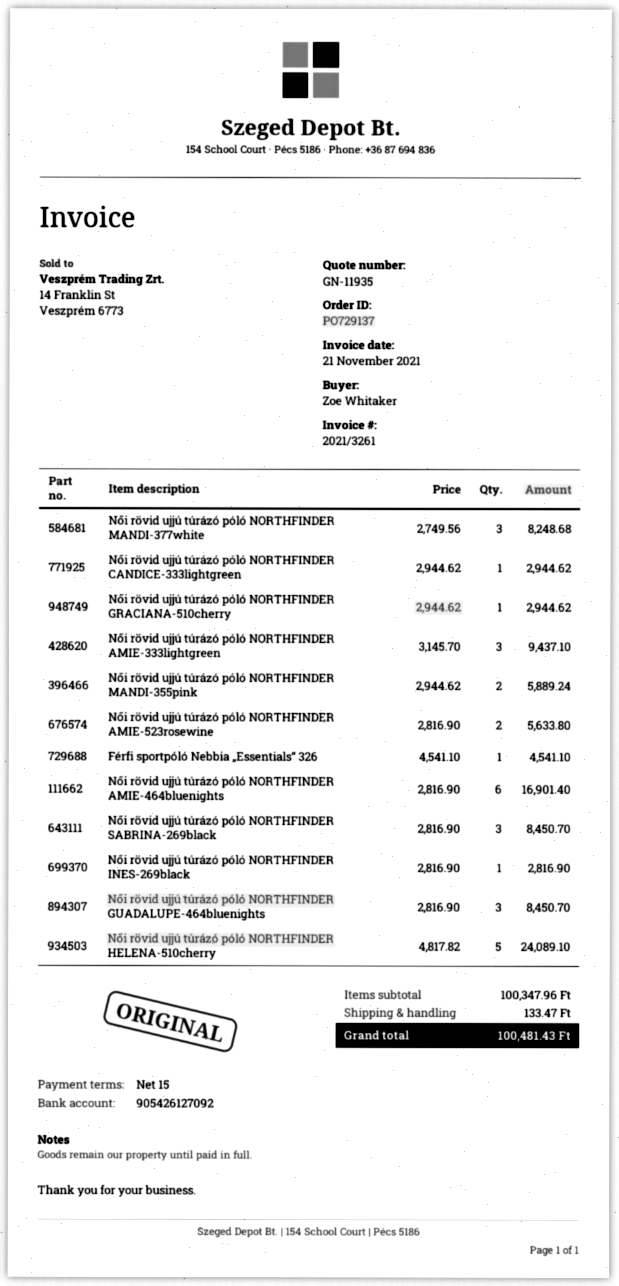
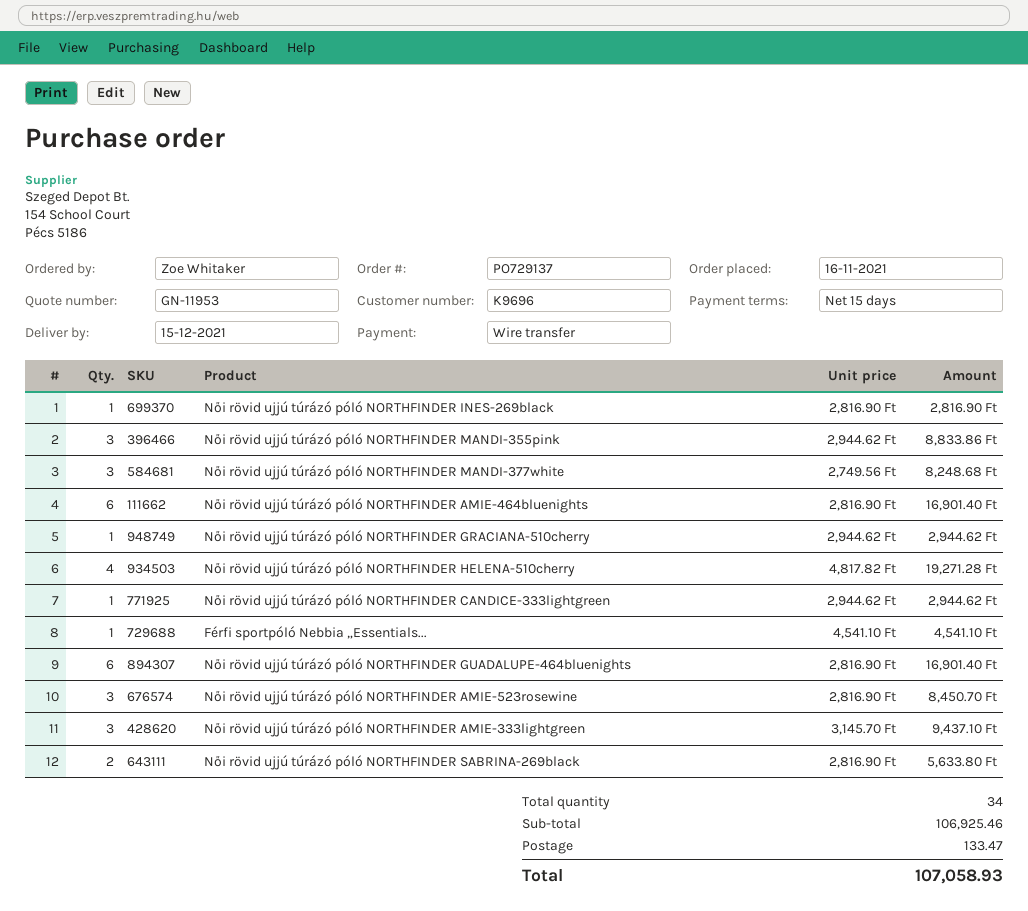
quote number: GN-11935 -> GN-11953
Női rövid ujjú túrázó póló NORTHFINDER MANDI-355pink: 2 x 2944.62 = 5889.24 -> 3 x 2944.62 = 8833.86
Női rövid ujjú túrázó póló NORTHFINDER AMIE-523rosewine: 2 x 2816.90 = 5633.80 -> 3 x 2816.90 = 8450.70
Női rövid ujjú túrázó póló NORTHFINDER SABRINA-269black: 3 x 2816.90 = 8450.70 -> 2 x 2816.90 = 5633.80
Női rövid ujjú túrázó póló NORTHFINDER GUADALUPE-464bluenights: 3 x 2816.90 = 8450.70 -> 6 x 2816.90 = 16901.40
Női rövid ujjú túrázó póló NORTHFINDER HELENA-510cherry: 5 x 4817.82 = 24089.10 -> 4 x 4817.82 = 19271.28
subtotal: 100347.96 -> 106925.46
total: 100481.43 -> 107058.93

